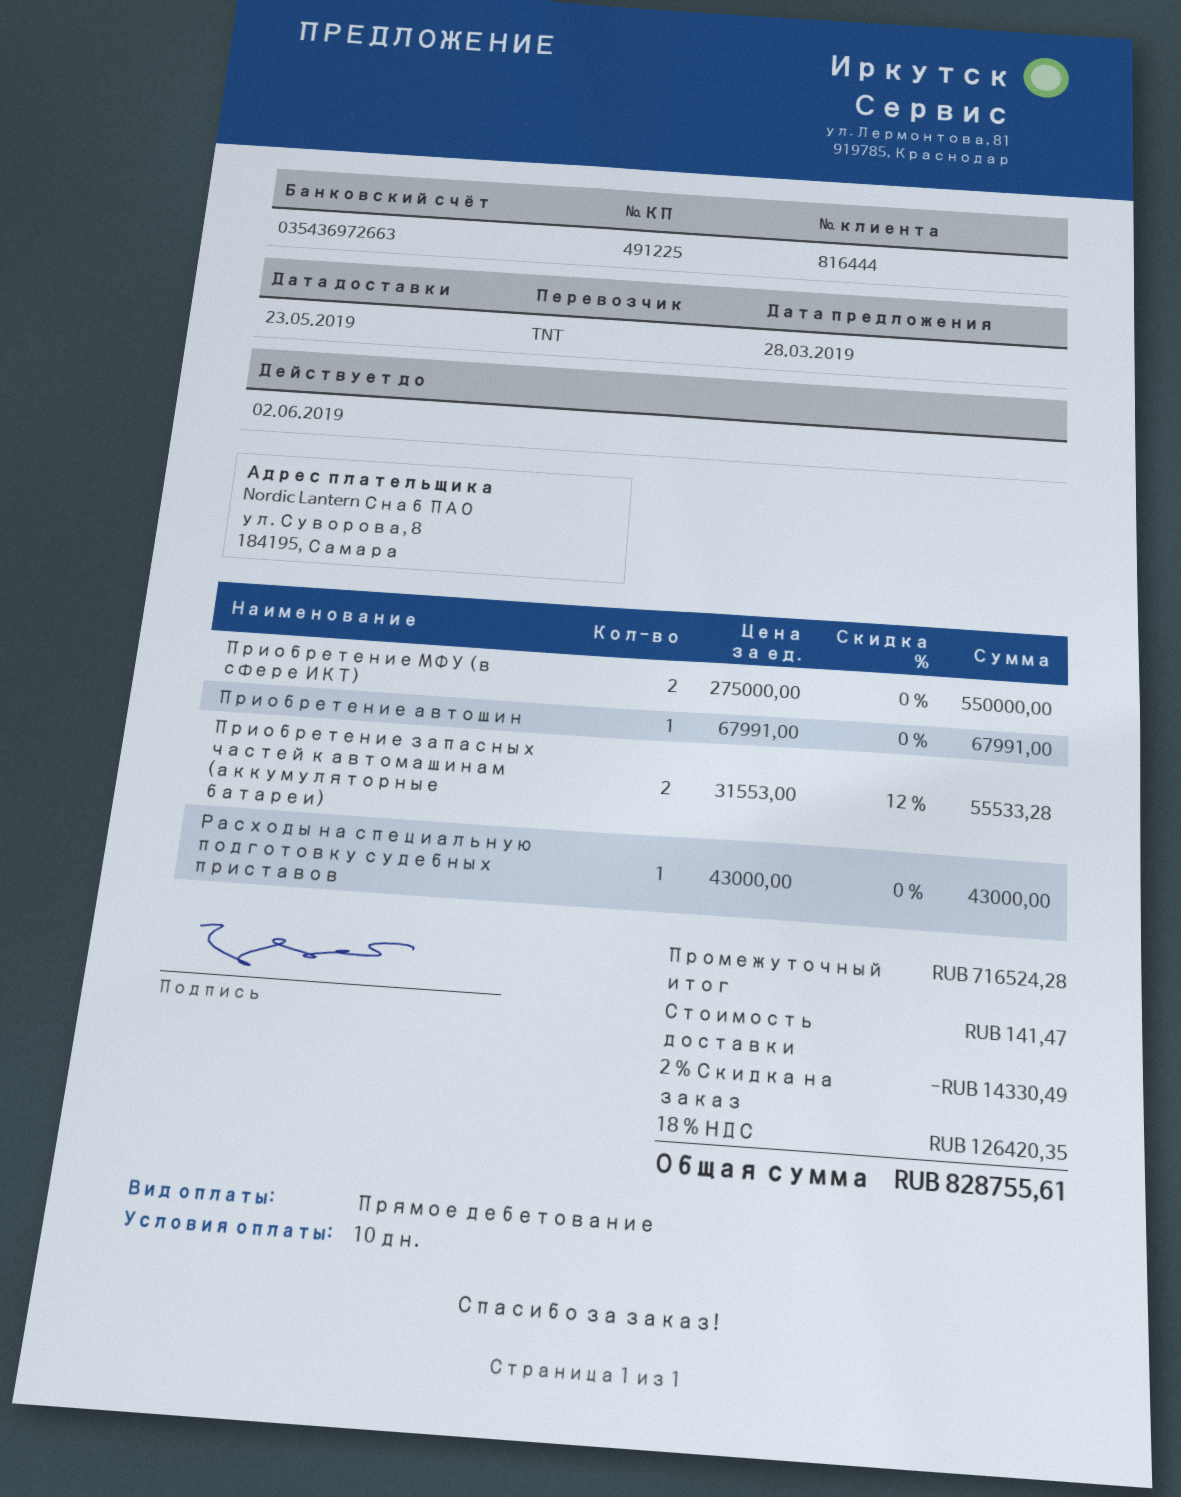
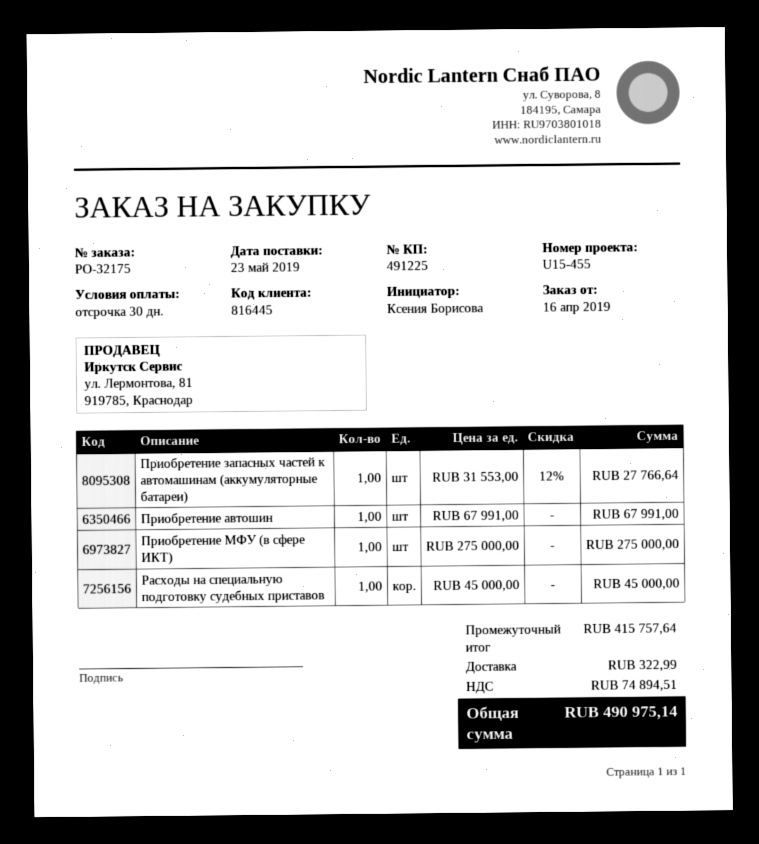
payment terms: 10 days -> 30 days
customer number: 816444 -> 816445
Приобретение МФУ (в сфере ИКТ): 2 x 275000.00 = 550000.00 -> 1 x 275000.00 = 275000.00
Приобретение запасных частей к автомашинам (аккумуляторные батареи): 2 x 31553.00 - 12% = 55533.28 -> 1 x 31553.00 - 12% = 27766.64
Расходы на специальную подготовку судебных приставов: 1 x 43000.00 = 43000.00 -> 1 x 45000.00 = 45000.00
subtotal: 716524.28 -> 415757.64
discount: 2% = 14330.49 -> none
shipping: 141.47 -> 322.99
tax: 126420.35 -> 74894.51
total: 828755.61 -> 490975.14

